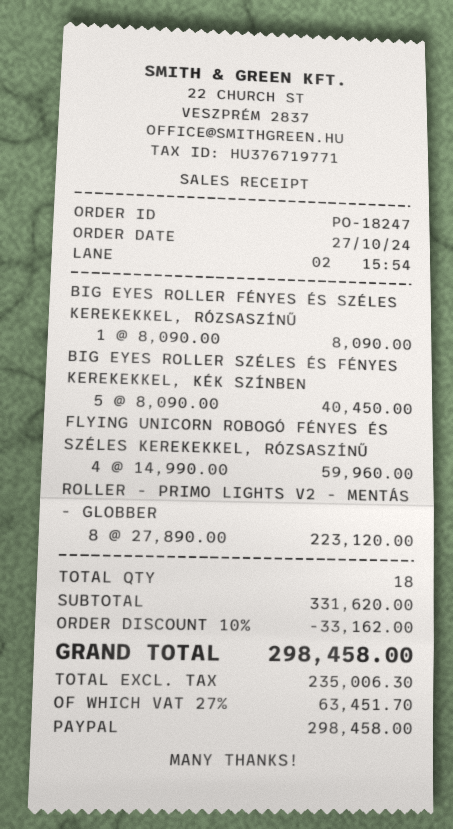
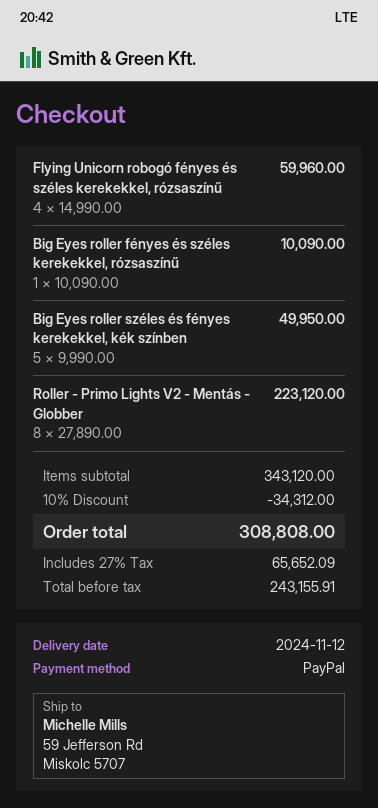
BIG EYES ROLLER FÉNYES ÉS SZÉLES KEREKEKKEL, RÓZSASZÍNŰ: 1 x 8090.00 = 8090.00 -> 1 x 10090.00 = 10090.00
BIG EYES ROLLER SZÉLES ÉS FÉNYES KEREKEKKEL, KÉK SZÍNBEN: 5 x 8090.00 = 40450.00 -> 5 x 9990.00 = 49950.00
subtotal: 331620.00 -> 343120.00
discount: 10% = 33162.00 -> 10% = 34312.00
net: 235006.30 -> 243155.91
tax: 27% = 63451.70 -> 27% = 65652.09
total: 298458.00 -> 308808.00

